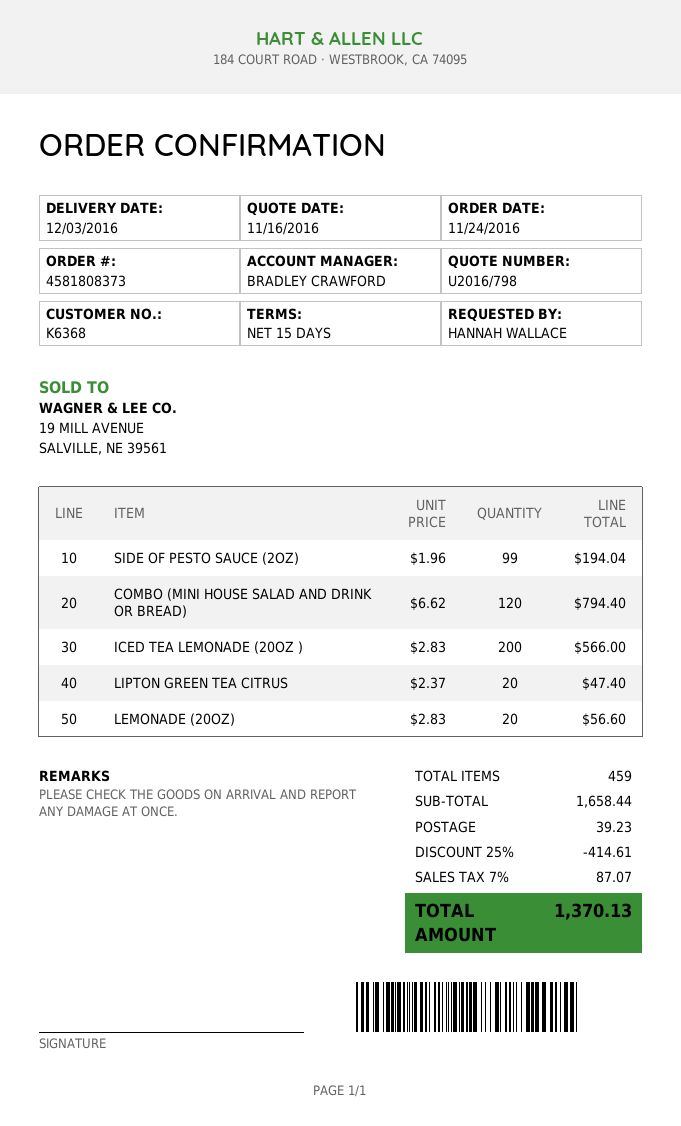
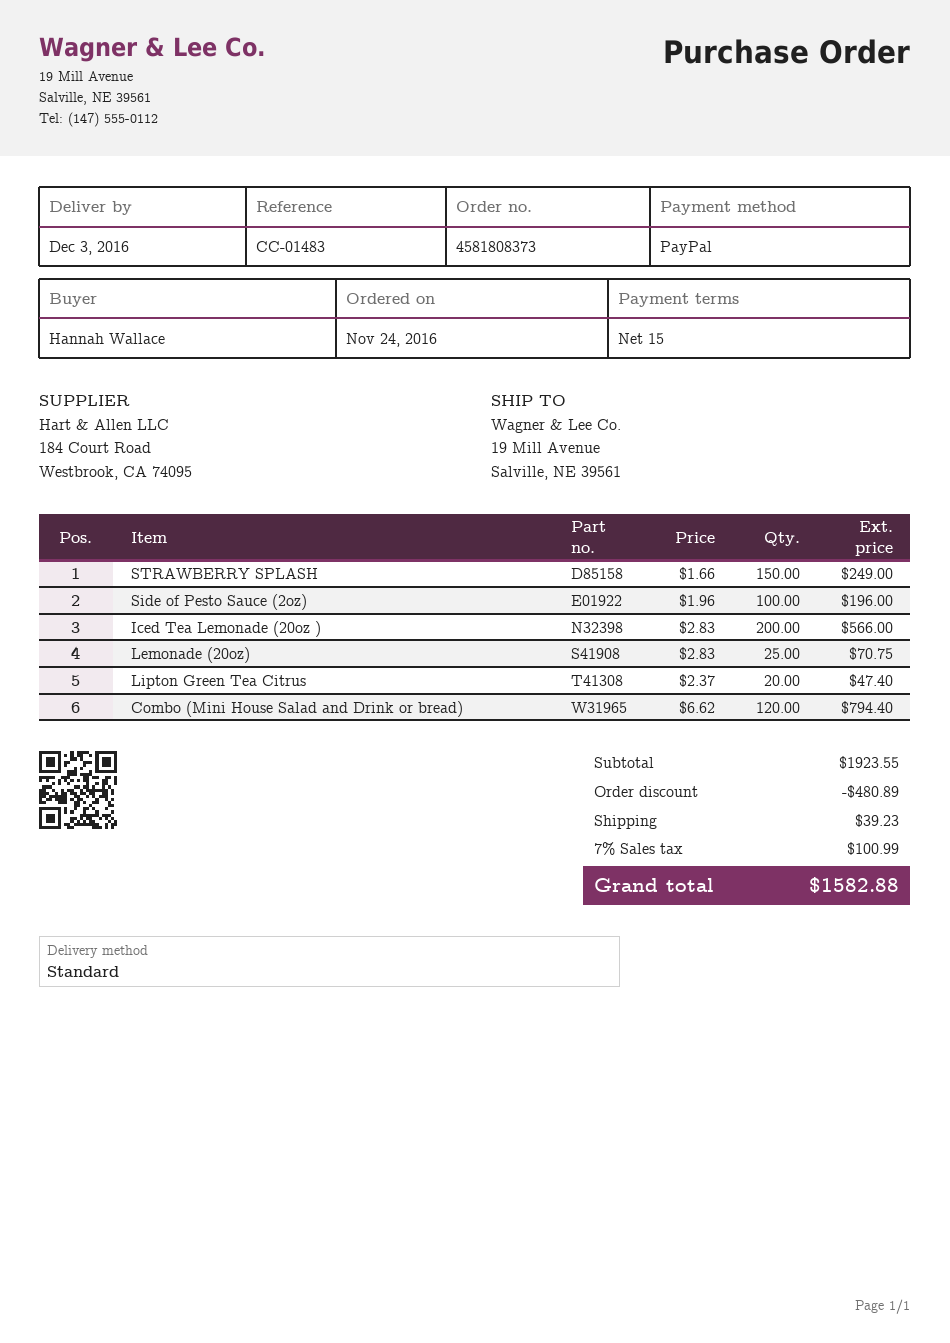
SIDE OF PESTO SAUCE (2OZ): 99 x 1.96 = 194.04 -> 100 x 1.96 = 196.00
LEMONADE (20OZ): 20 x 2.83 = 56.60 -> 25 x 2.83 = 70.75
STRAWBERRY SPLASH: none -> 150 x 1.66 = 249.00
subtotal: 1658.44 -> 1923.55
discount: 414.61 -> 480.89
tax: 7% = 87.07 -> 7% = 100.99
total: 1370.13 -> 1582.88

